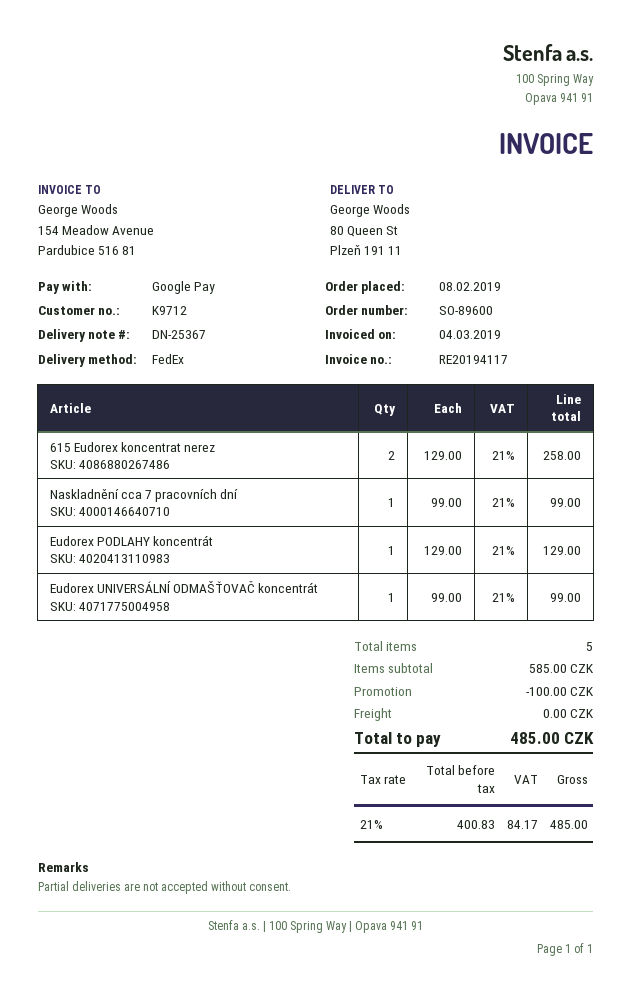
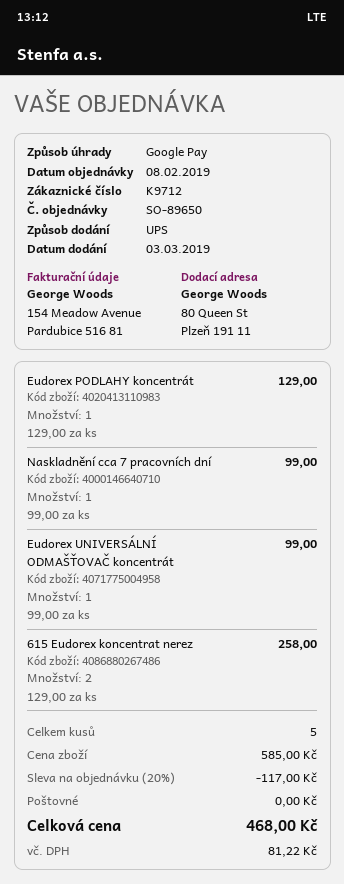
order number: SO-89600 -> SO-89650
shipping method: FedEx -> UPS
discount: 100.00 -> 117.00
tax: 84.17 -> 81.22
total: 485.00 -> 468.00

